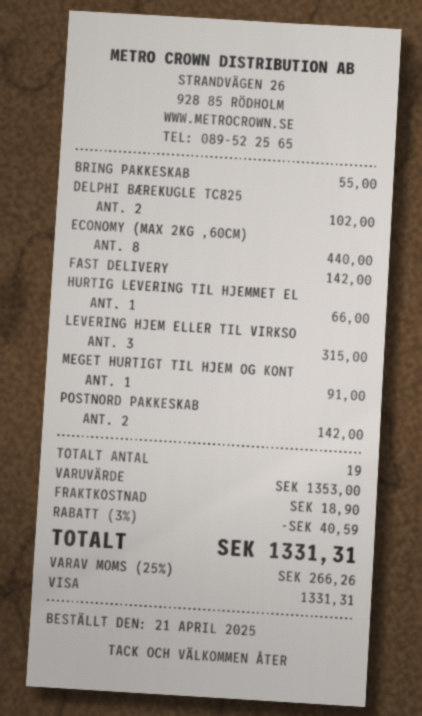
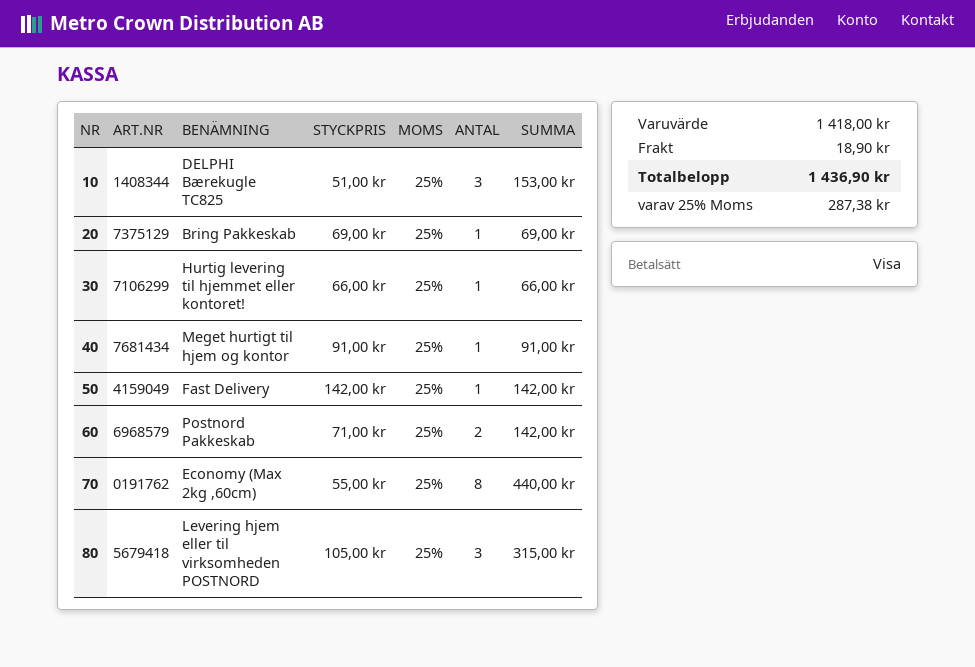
BRING PAKKESKAB: 1 for 55.00 -> 1 for 69.00
DELPHI BÆREKUGLE TC825: 2 for 102.00 -> 3 for 153.00
subtotal: 1353.00 -> 1418.00
discount: 3% = 40.59 -> none
tax: 25% = 266.26 -> 25% = 287.38
total: 1331.31 -> 1436.90

